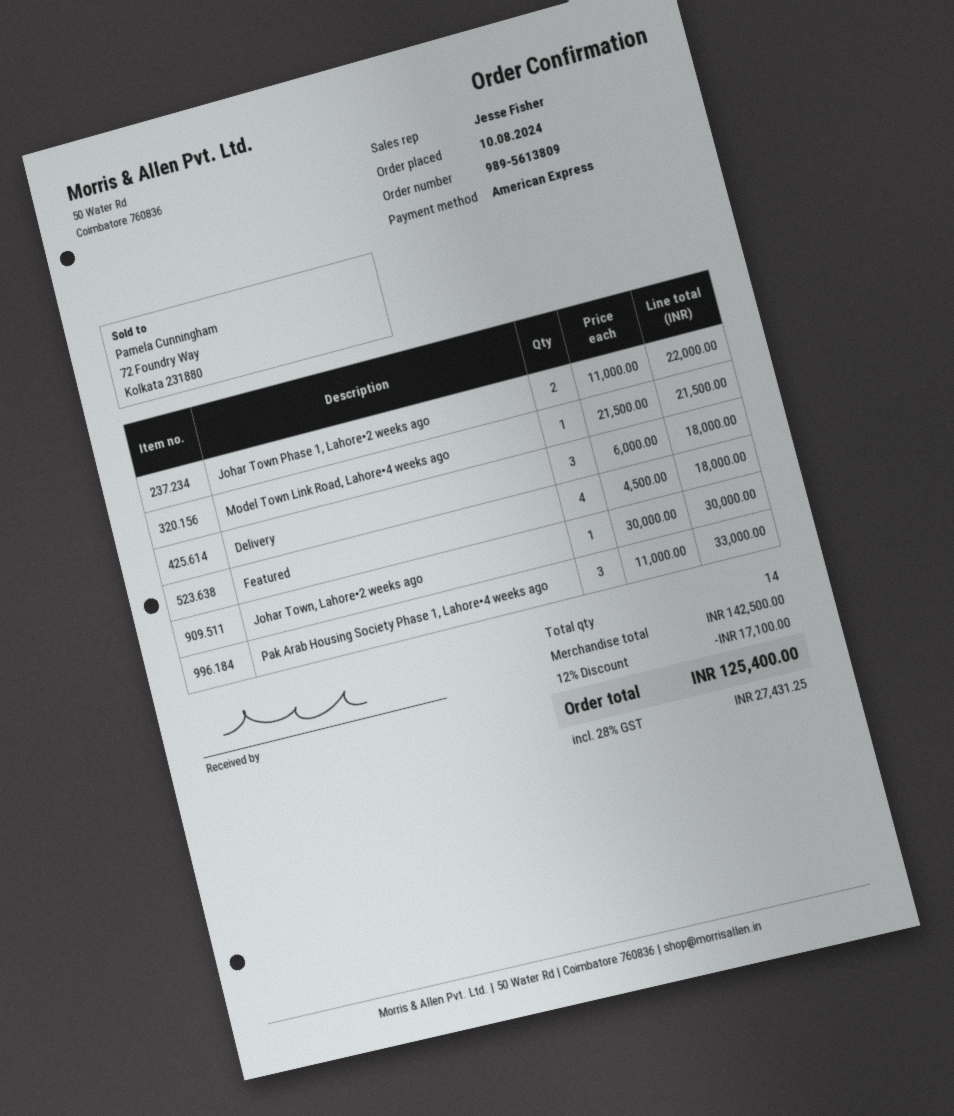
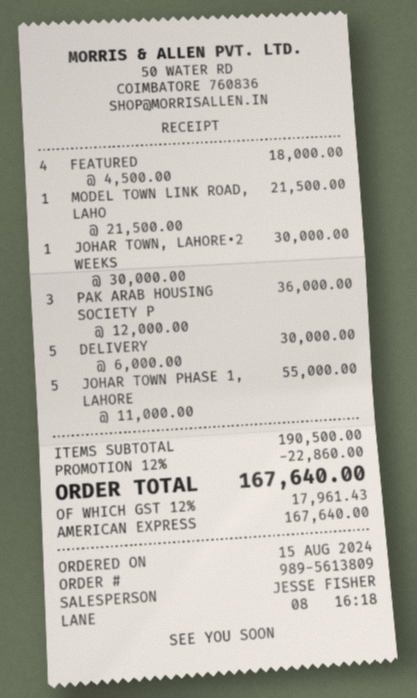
order date: 2024-08-10 -> 2024-08-15
Johar Town Phase 1, Lahore•2 weeks ago: 2 x 11000.00 = 22000.00 -> 5 x 11000.00 = 55000.00
Delivery: 3 x 6000.00 = 18000.00 -> 5 x 6000.00 = 30000.00
Pak Arab Housing Society Phase 1, Lahore•4 weeks ago: 3 x 11000.00 = 33000.00 -> 3 x 12000.00 = 36000.00
subtotal: 142500.00 -> 190500.00
discount: 12% = 17100.00 -> 12% = 22860.00
tax: 28% = 27431.25 -> 12% = 17961.43
total: 125400.00 -> 167640.00

